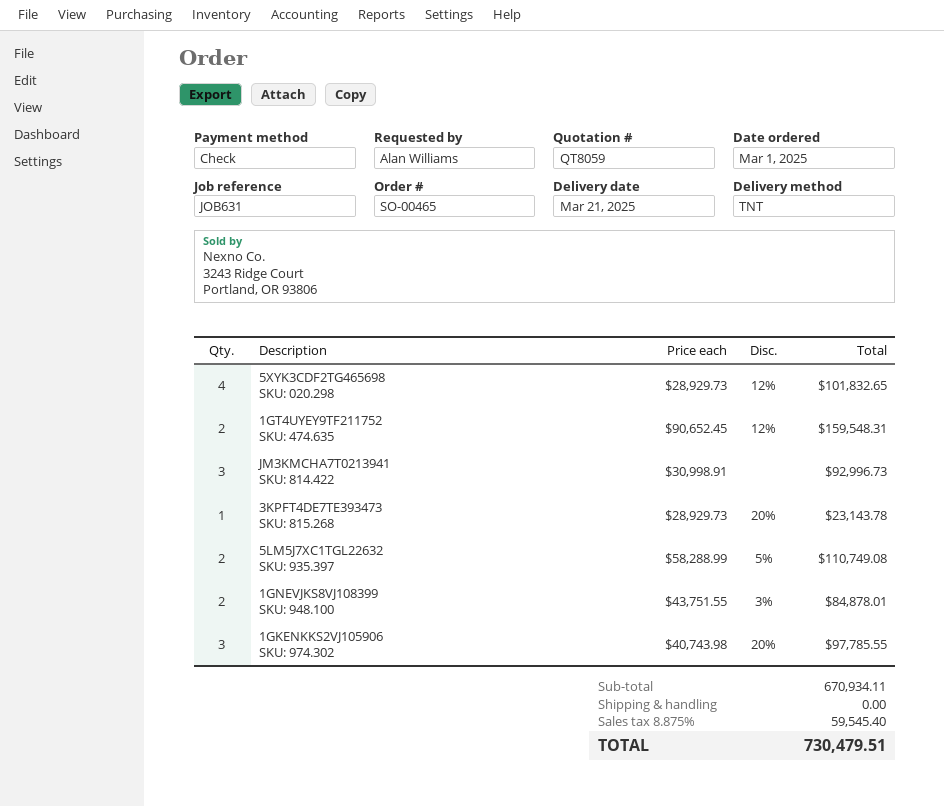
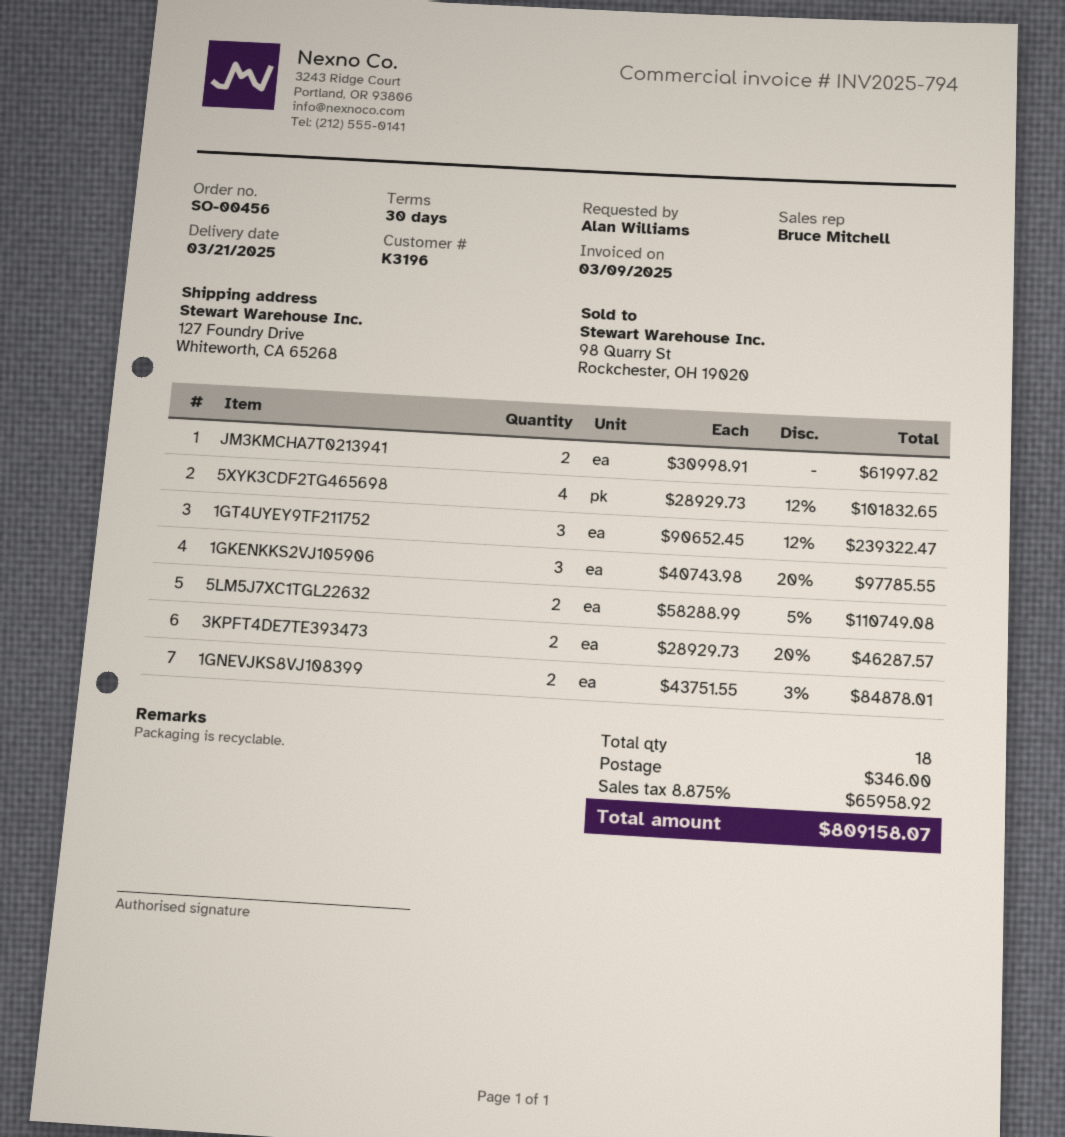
order number: SO-00465 -> SO-00456
1GT4UYEY9TF211752: 2 x 90652.45 - 12% = 159548.31 -> 3 x 90652.45 - 12% = 239322.47
JM3KMCHA7T0213941: 3 x 30998.91 = 92996.73 -> 2 x 30998.91 = 61997.82
3KPFT4DE7TE393473: 1 x 28929.73 - 20% = 23143.78 -> 2 x 28929.73 - 20% = 46287.57
shipping: 0.00 -> 346.00
tax: 8.875% = 59545.40 -> 8.875% = 65958.92
total: 730479.51 -> 809158.07

